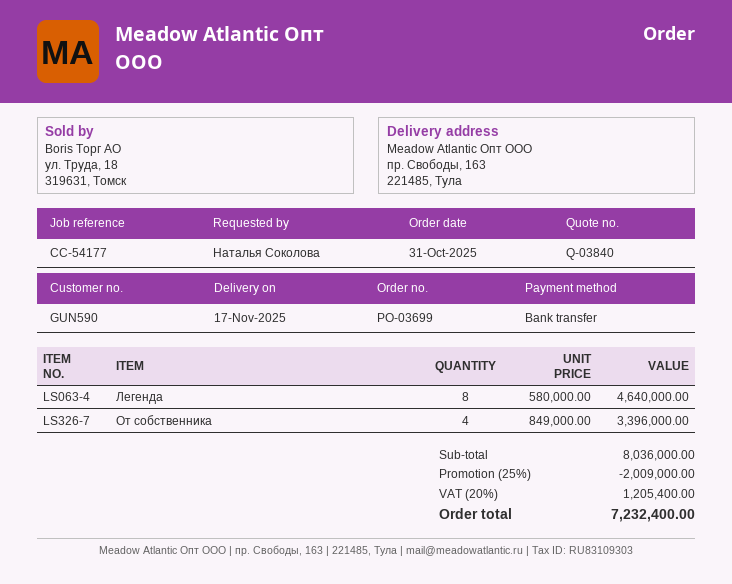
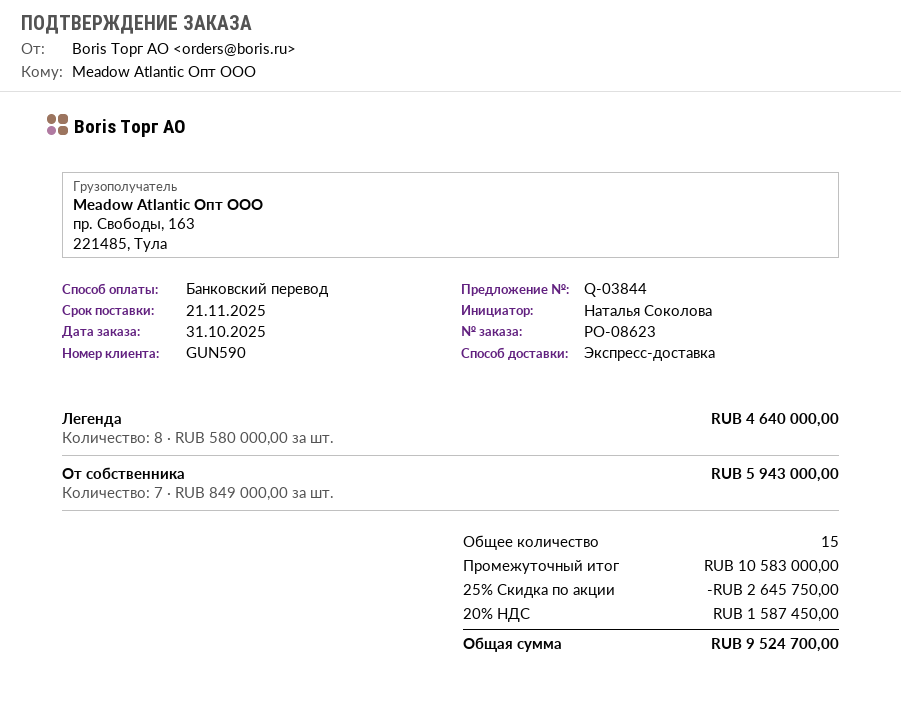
quote number: Q-03840 -> Q-03844
order number: PO-03699 -> PO-08623
delivery date: 2025-11-17 -> 2025-11-21
От собственника: 4 x 849000.00 = 3396000.00 -> 7 x 849000.00 = 5943000.00
subtotal: 8036000.00 -> 10583000.00
discount: 25% = 2009000.00 -> 25% = 2645750.00
tax: 20% = 1205400.00 -> 20% = 1587450.00
total: 7232400.00 -> 9524700.00

